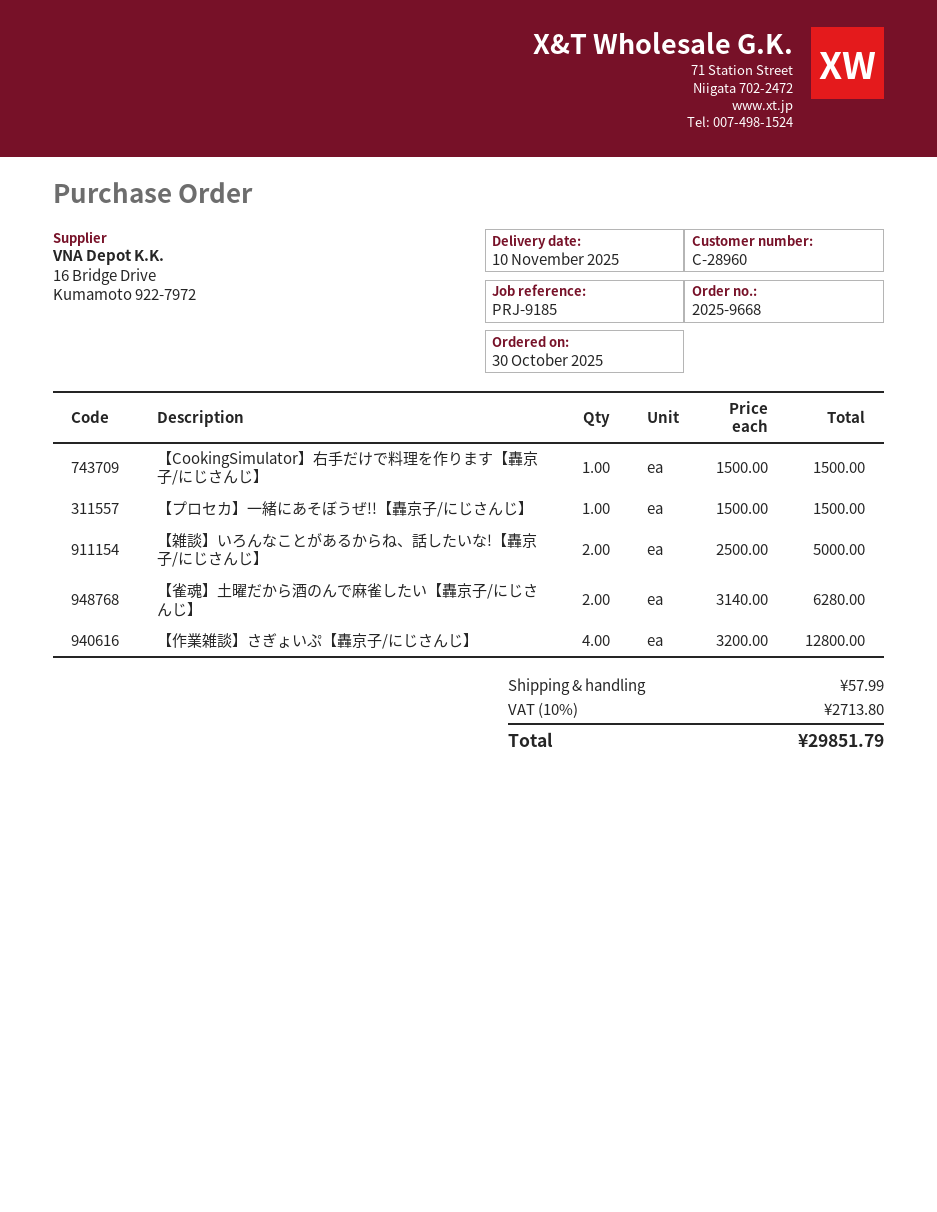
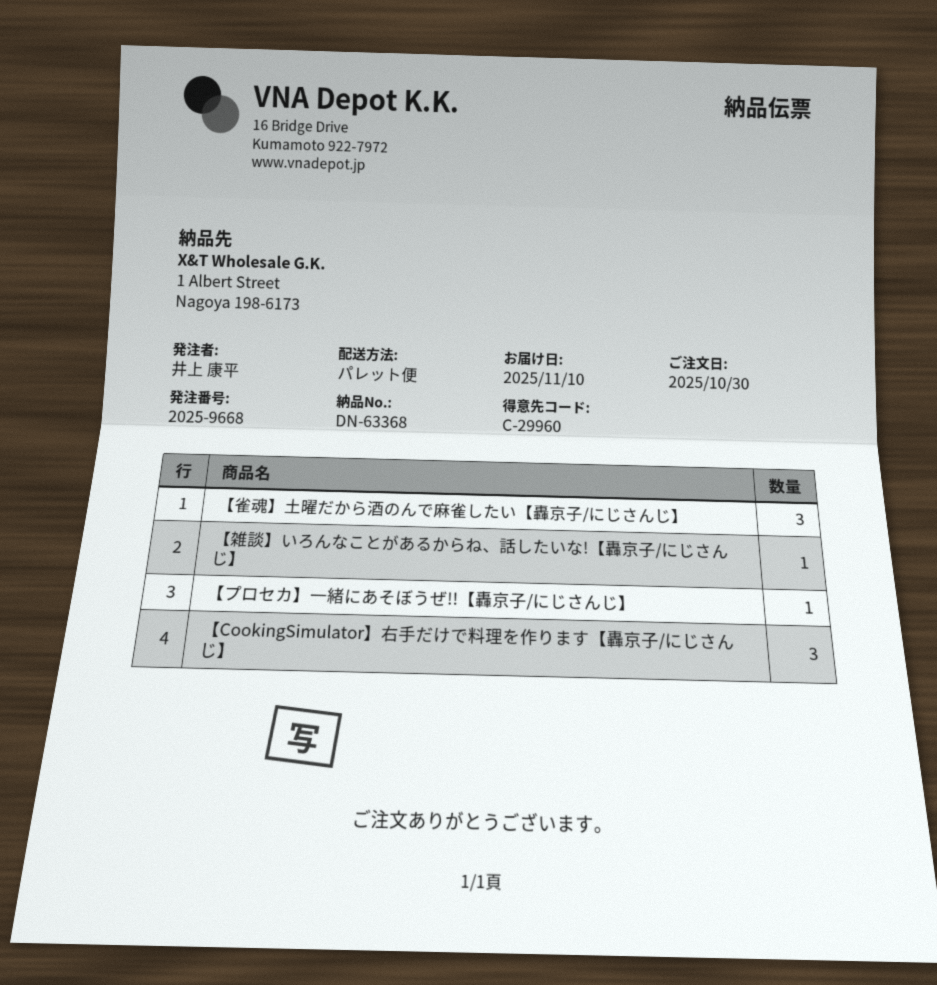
customer number: C-28960 -> C-29960
【CookingSimulator】右手だけで料理を作ります【轟京子/にじさんじ】: 1 -> 3
【雑談】いろんなことがあるからね、話したいな!【轟京子/にじさんじ】: 2 -> 1
【雀魂】土曜だから酒のんで麻雀したい【轟京子/にじさんじ】: 2 -> 3
【作業雑談】さぎょいぷ【轟京子/にじさんじ】: 4 -> none

